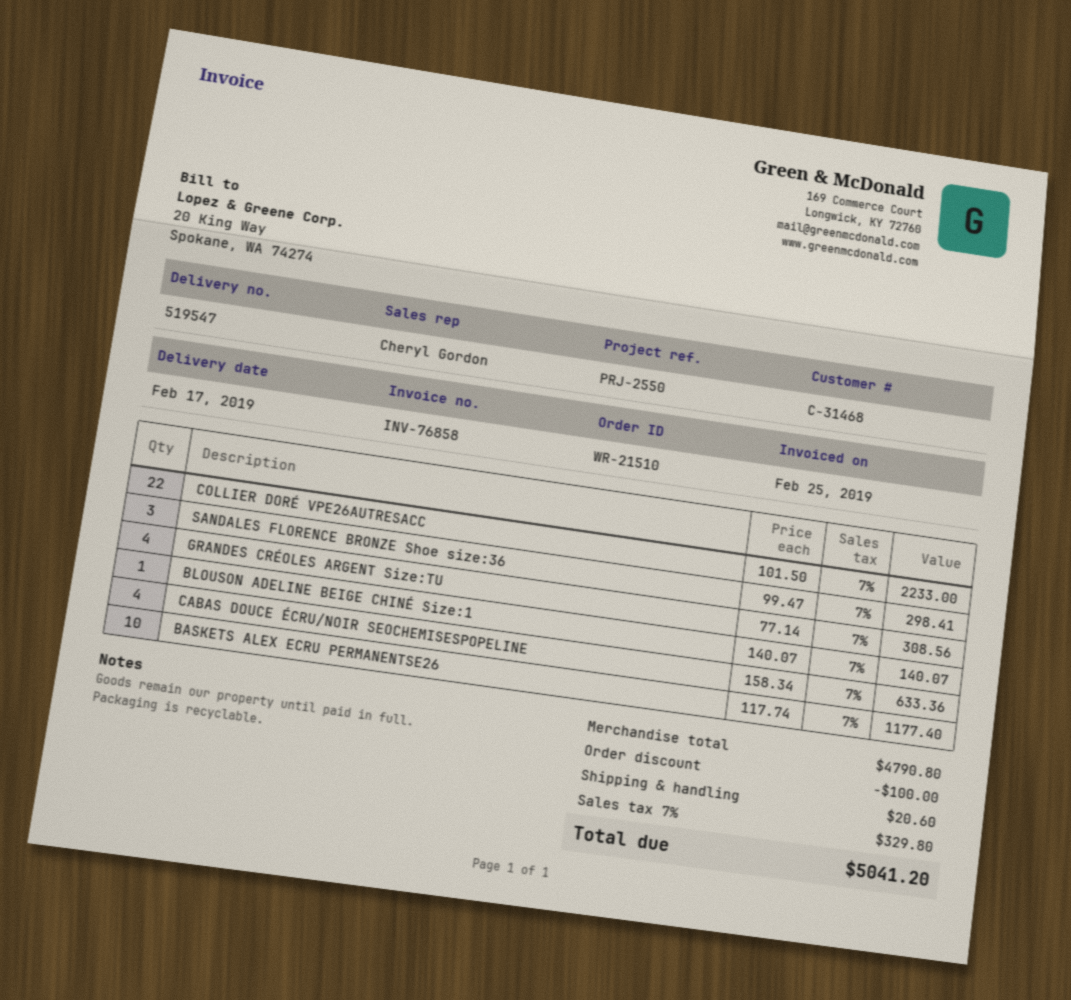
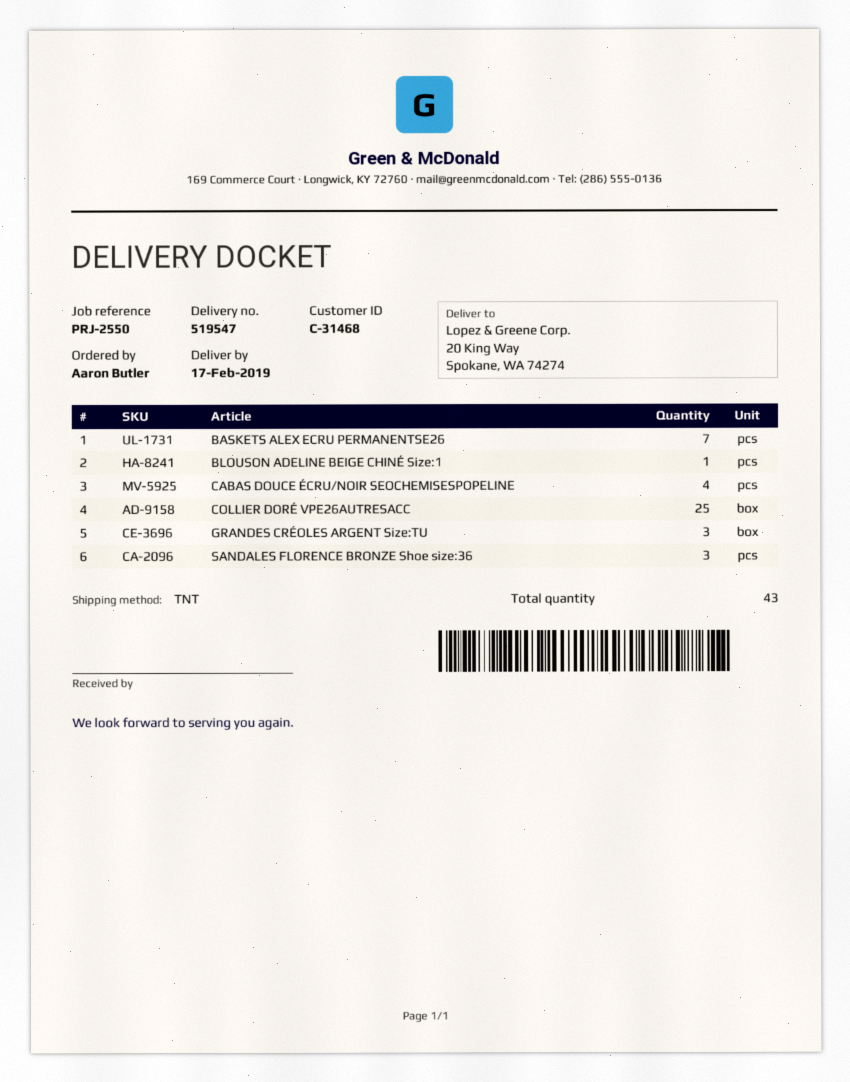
COLLIER DORÉ VPE26AUTRESACC: 22 -> 25
GRANDES CRÉOLES ARGENT Size:TU: 4 -> 3
BASKETS ALEX ECRU PERMANENTSE26: 10 -> 7

